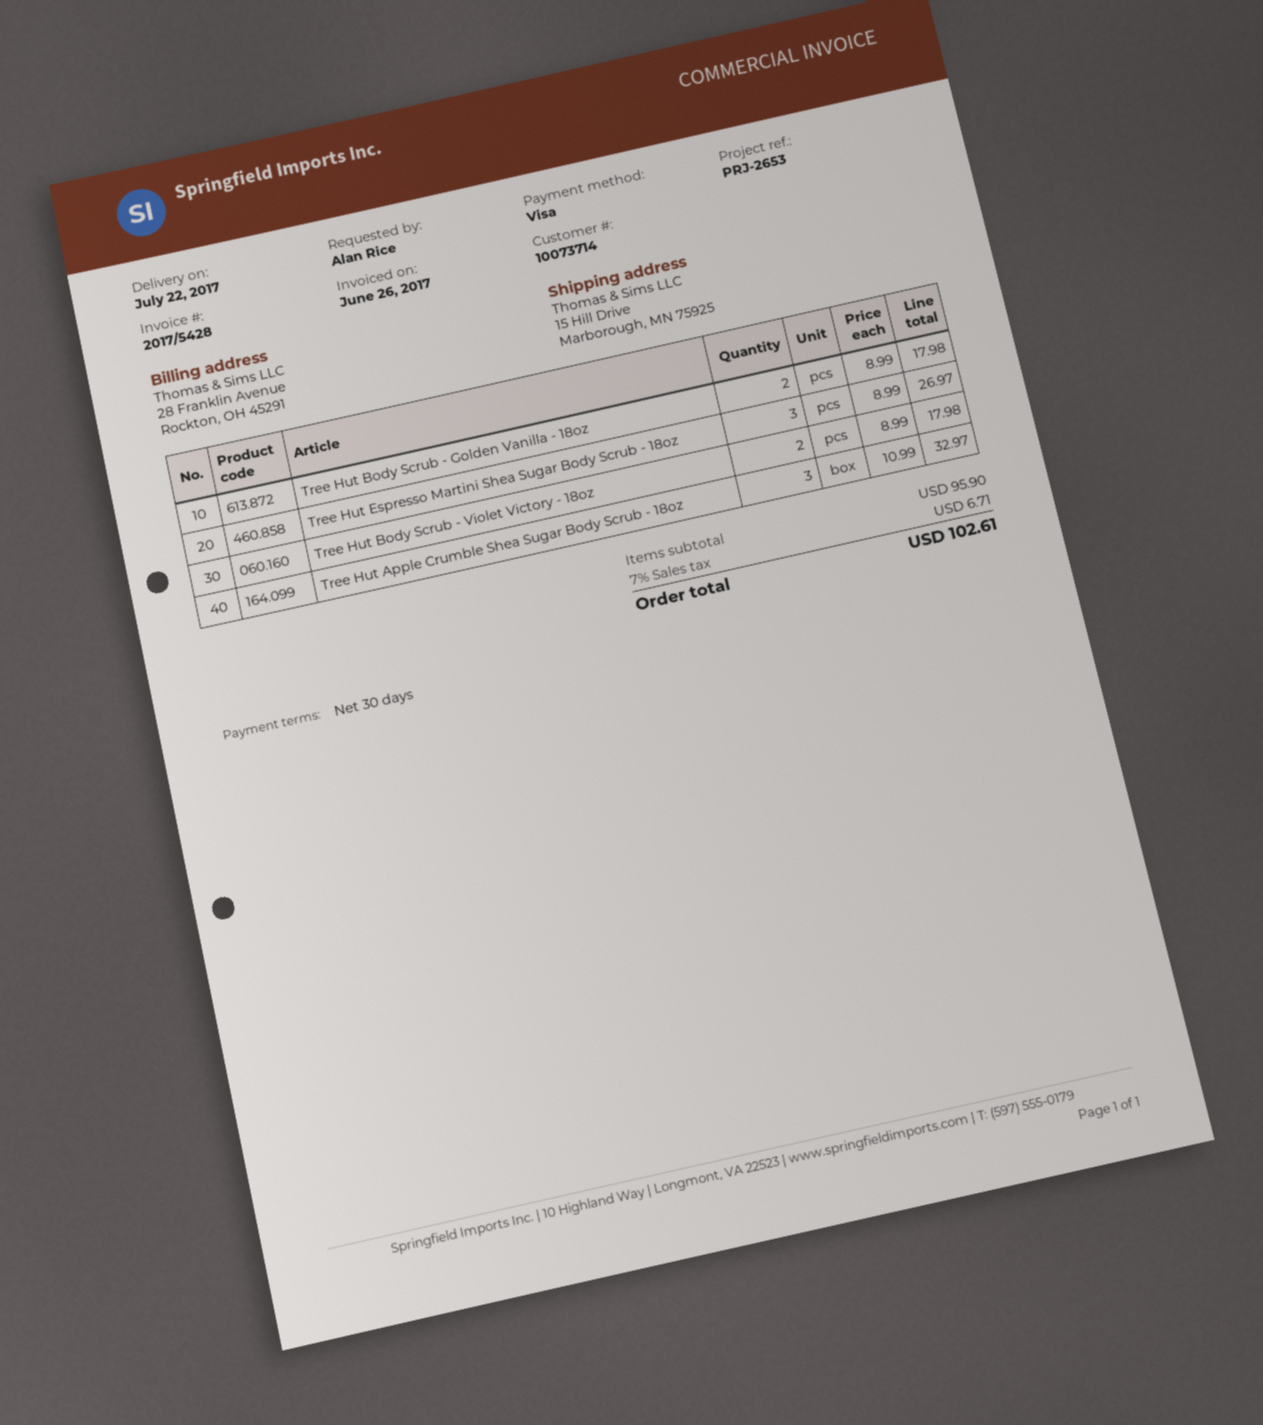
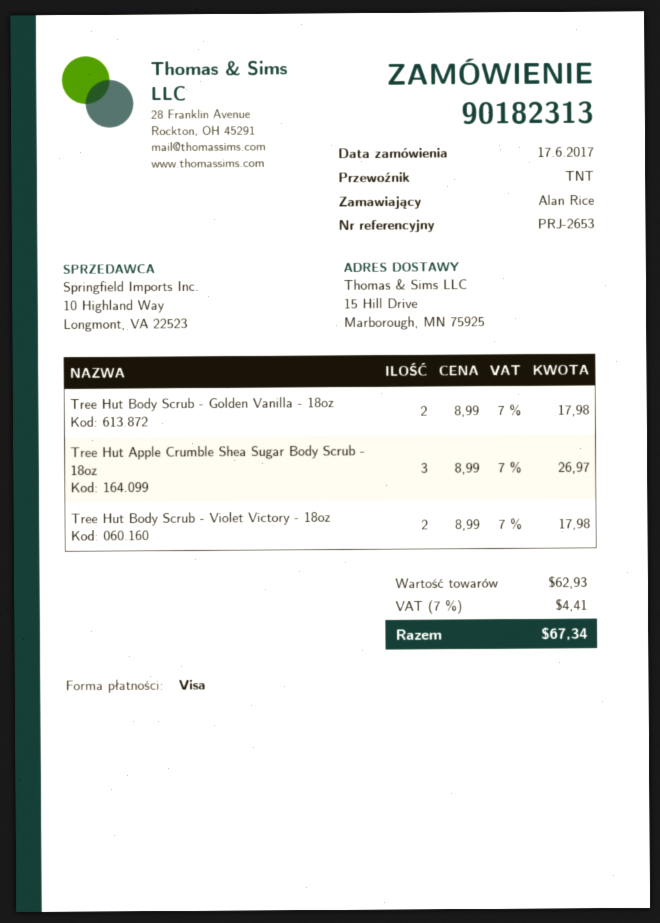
Tree Hut Espresso Martini Shea Sugar Body Scrub - 18oz: 3 x 8.99 = 26.97 -> none
Tree Hut Apple Crumble Shea Sugar Body Scrub - 18oz: 3 x 10.99 = 32.97 -> 3 x 8.99 = 26.97
subtotal: 95.90 -> 62.93
tax: 7% = 6.71 -> 7% = 4.41
total: 102.61 -> 67.34

